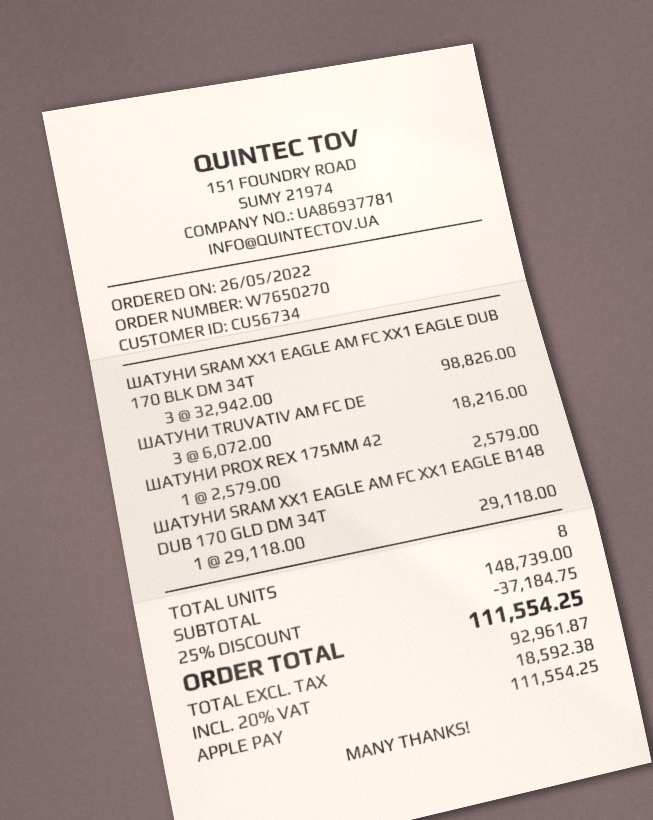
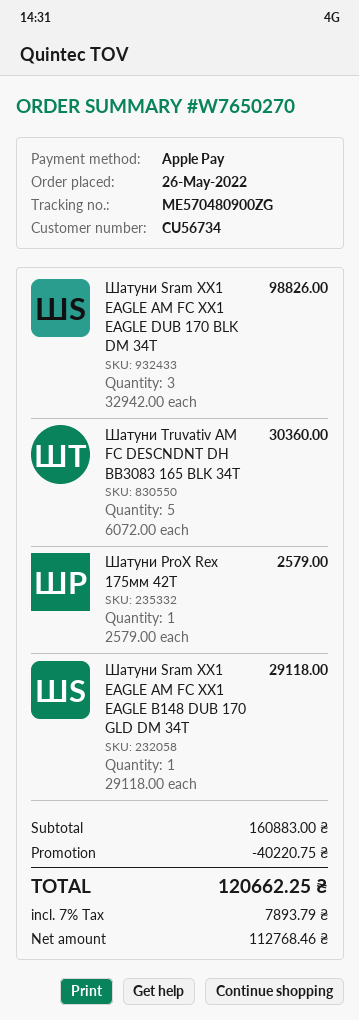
ШАТУНИ TRUVATIV AM FC DE: 3 x 6072.00 = 18216.00 -> 5 x 6072.00 = 30360.00
subtotal: 148739.00 -> 160883.00
discount: 37184.75 -> 40220.75
net: 92961.87 -> 112768.46
tax: 20% = 18592.38 -> 7% = 7893.79
total: 111554.25 -> 120662.25

